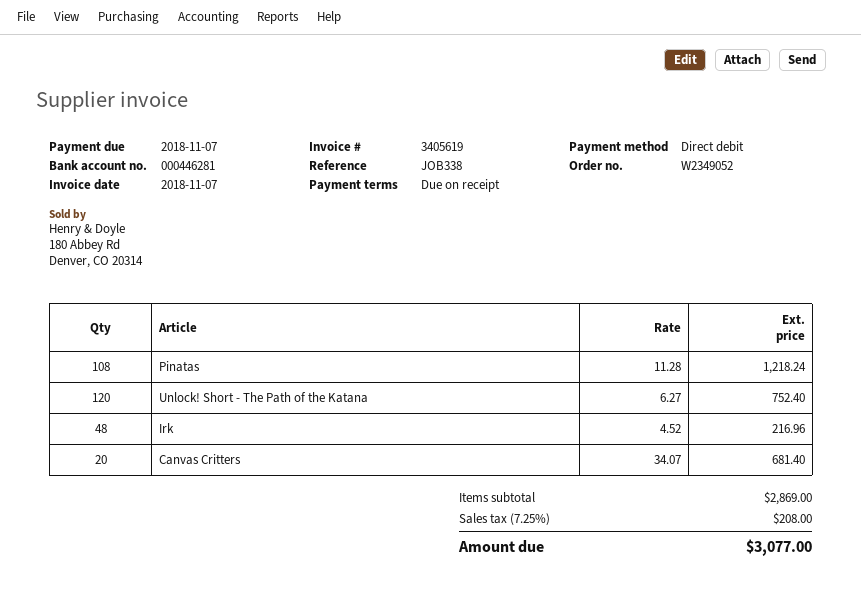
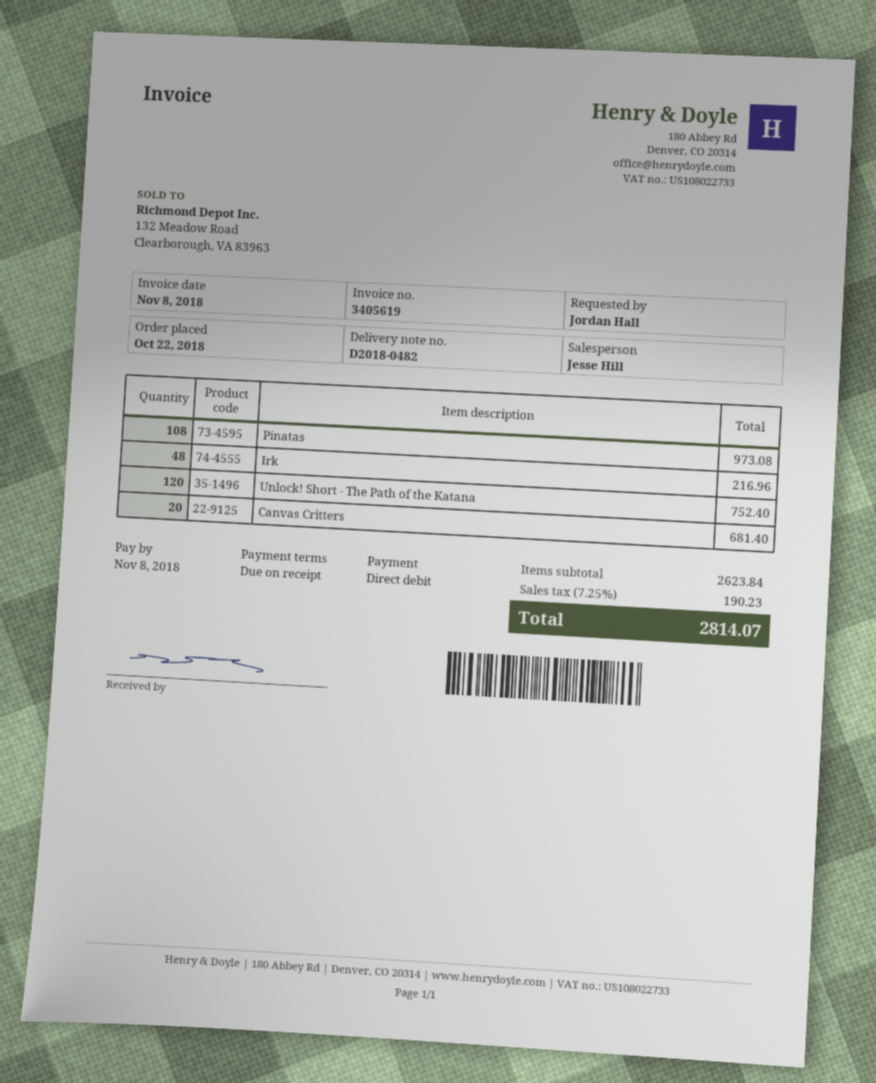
invoice date: 2018-11-07 -> 2018-11-08
due date: 2018-11-07 -> 2018-11-08
Pinatas: 108 for 1218.24 -> 108 for 973.08
subtotal: 2869.00 -> 2623.84
tax: 7.25% = 208.00 -> 7.25% = 190.23
total: 3077.00 -> 2814.07

